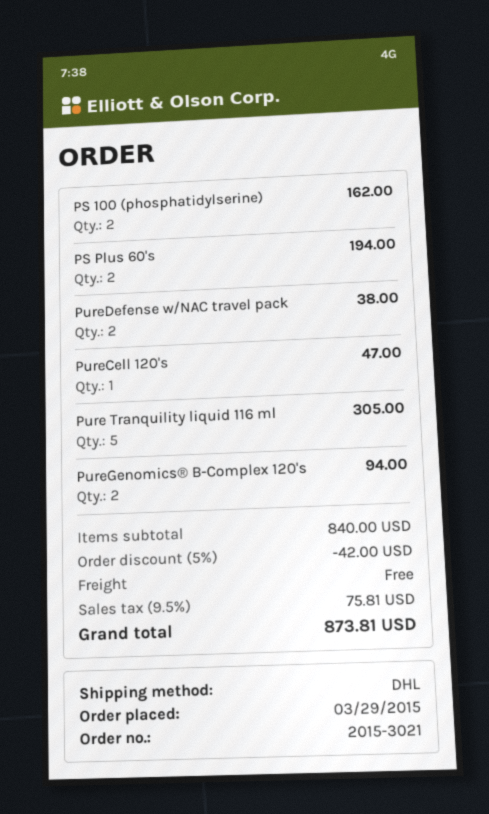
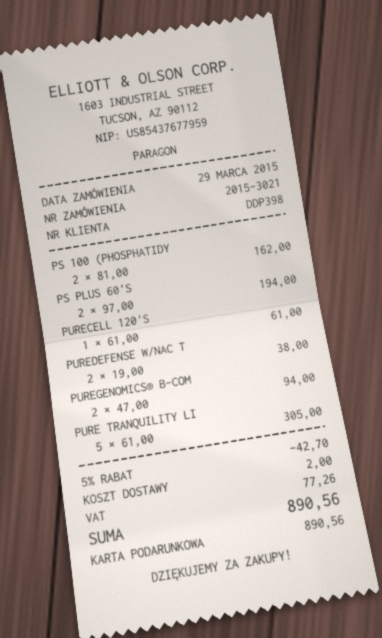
PureCell 120's: 1 for 47.00 -> 1 for 61.00
discount: 5% = 42.00 -> 5% = 42.70
shipping: 0.00 -> 2.00
tax: 75.81 -> 77.26
total: 873.81 -> 890.56

